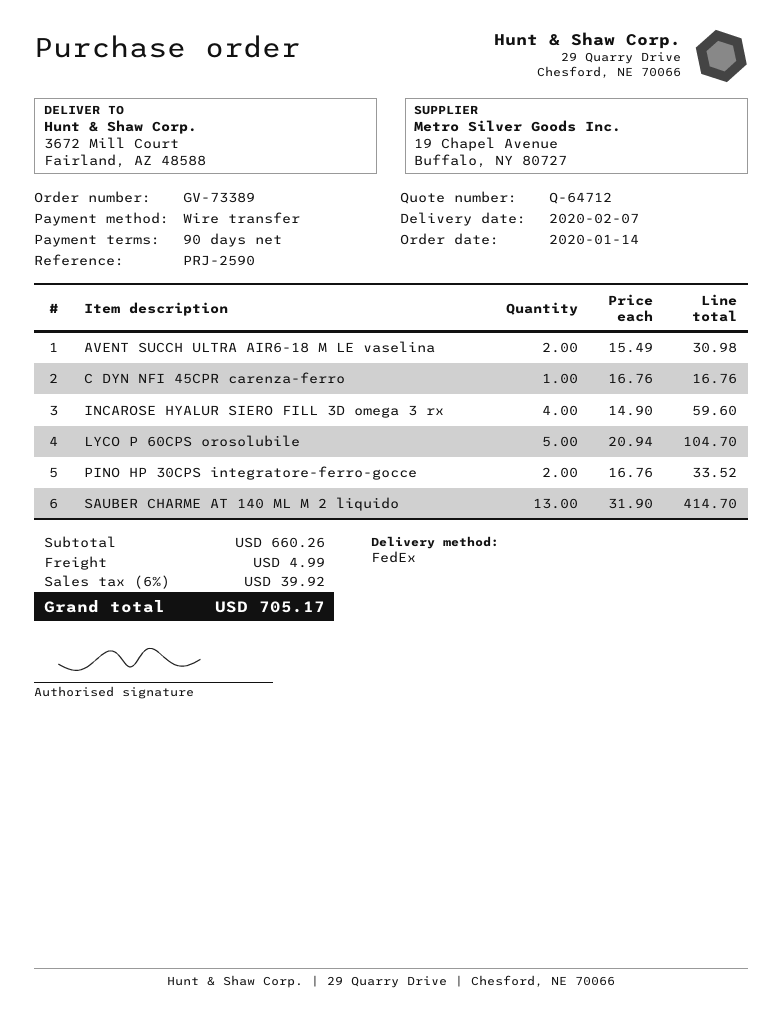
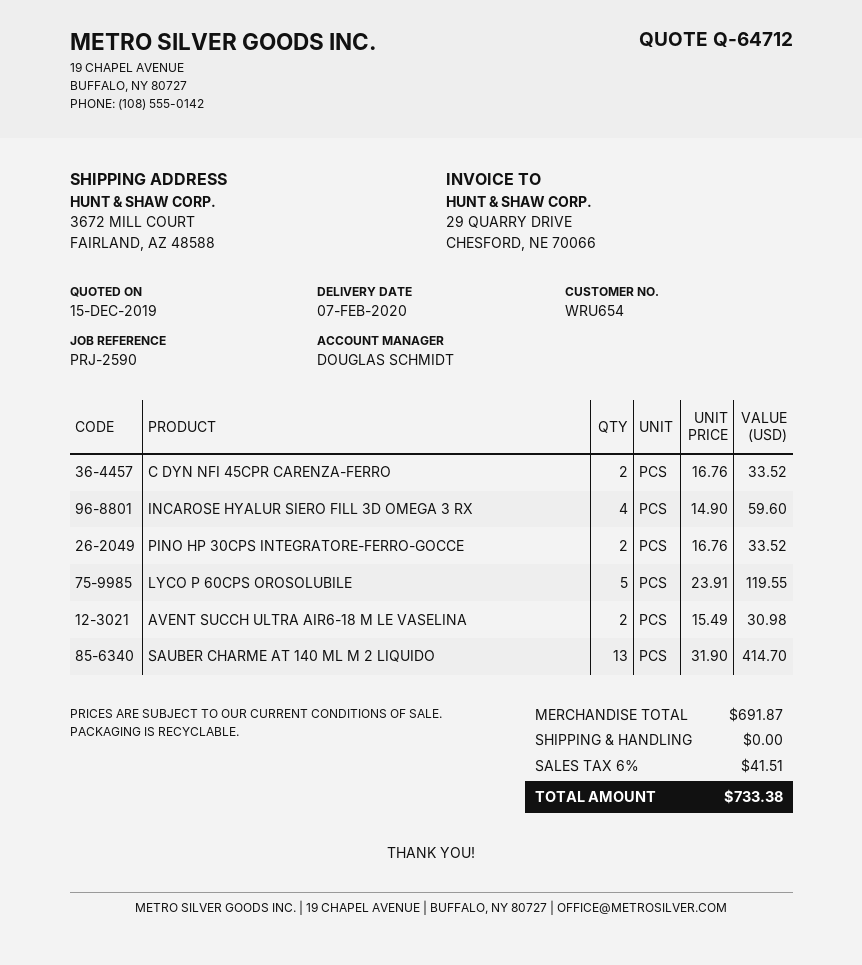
C DYN NFI 45CPR carenza-ferro: 1 x 16.76 = 16.76 -> 2 x 16.76 = 33.52
LYCO P 60CPS orosolubile: 5 x 20.94 = 104.70 -> 5 x 23.91 = 119.55
subtotal: 660.26 -> 691.87
shipping: 4.99 -> 0.00
tax: 6% = 39.92 -> 6% = 41.51
total: 705.17 -> 733.38

